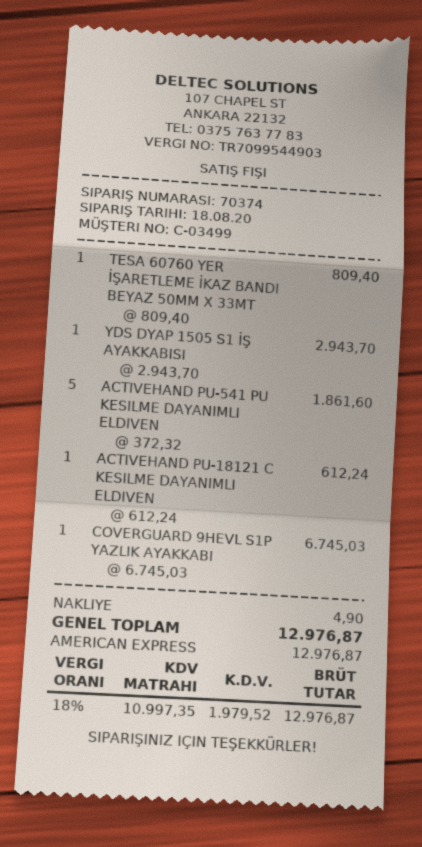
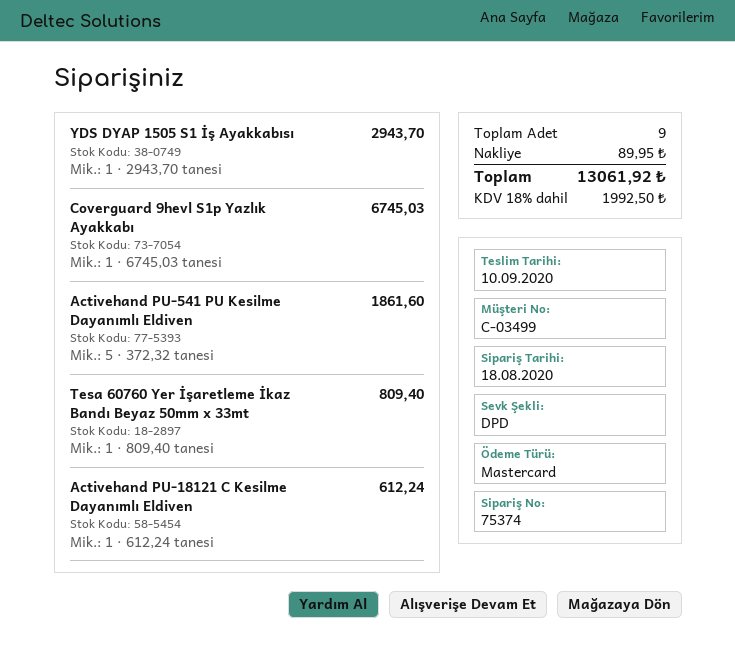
order number: 70374 -> 75374
payment method: American Express -> Mastercard
shipping: 4.90 -> 89.95
tax: 18% = 1979.52 -> 18% = 1992.50
total: 12976.87 -> 13061.92

